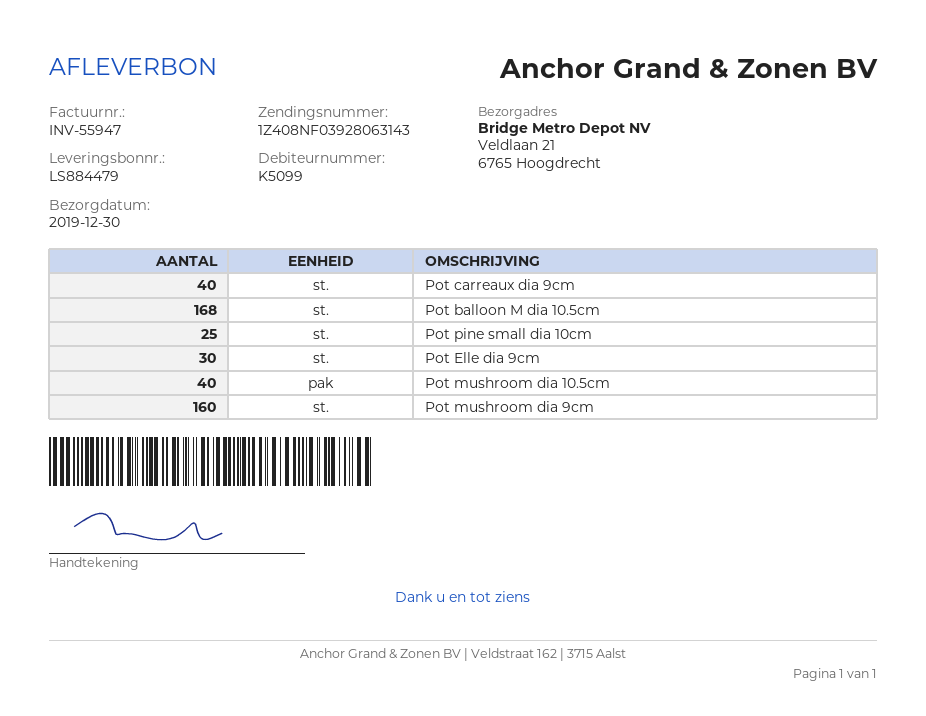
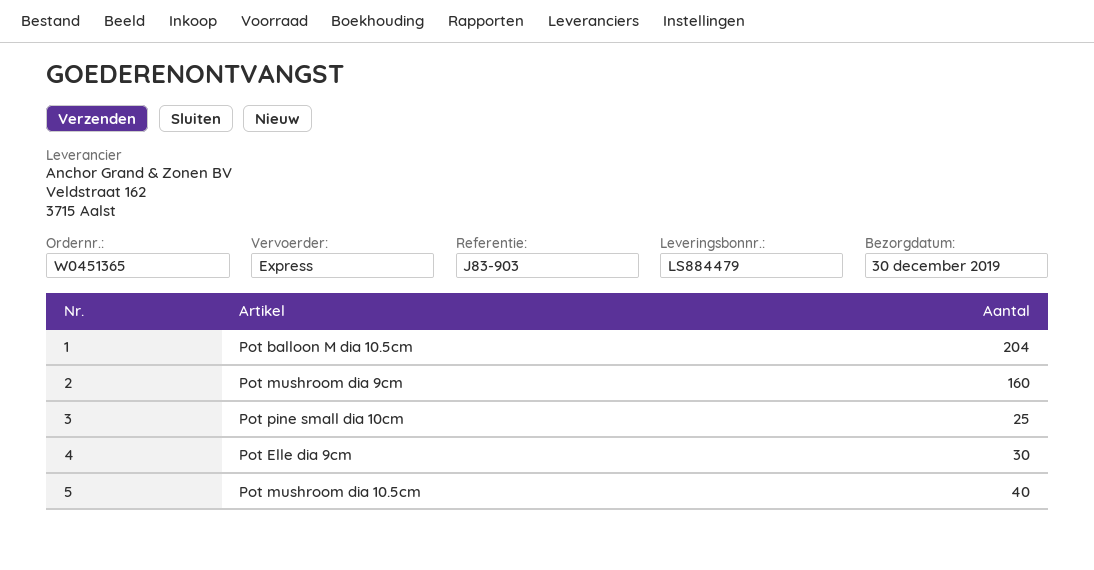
Pot carreaux dia 9cm: 40 -> none
Pot balloon M dia 10.5cm: 168 -> 204

